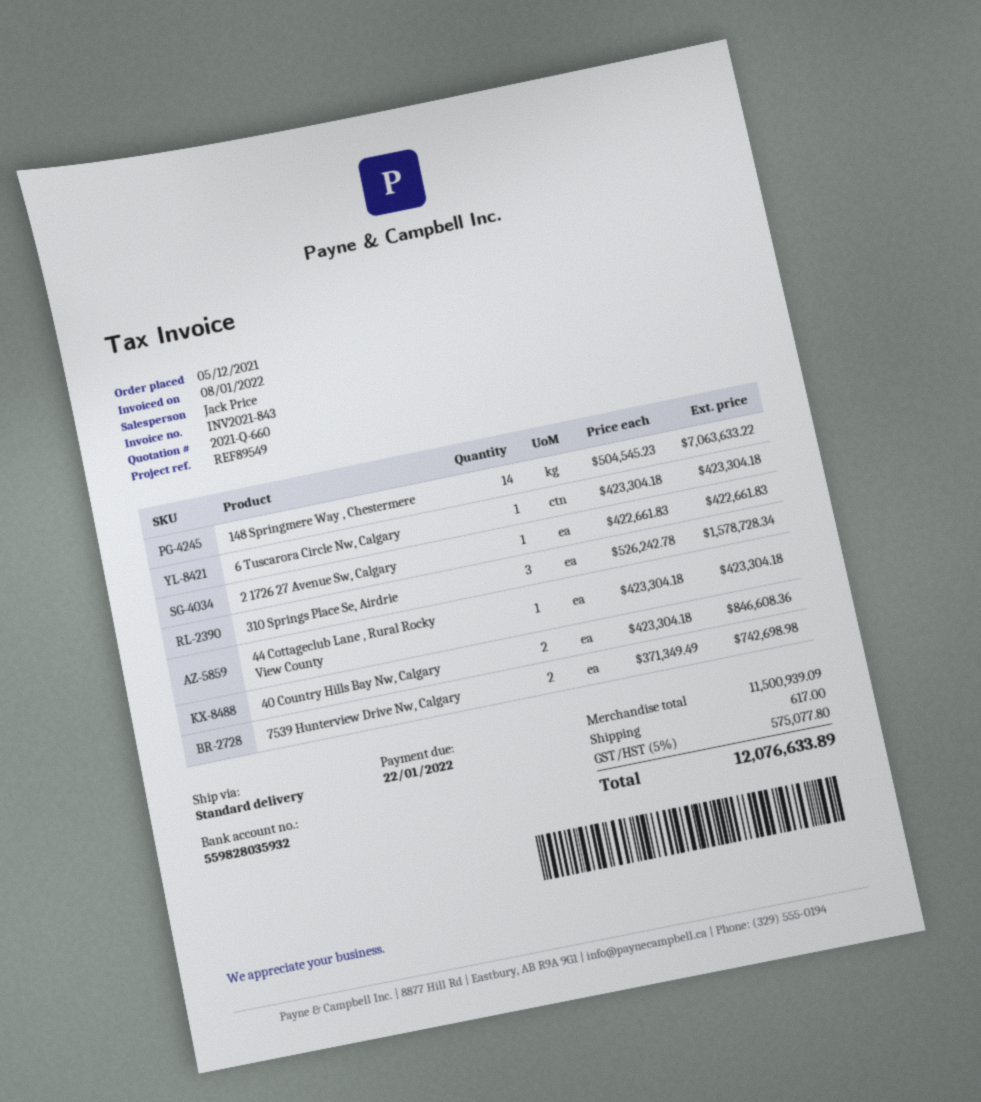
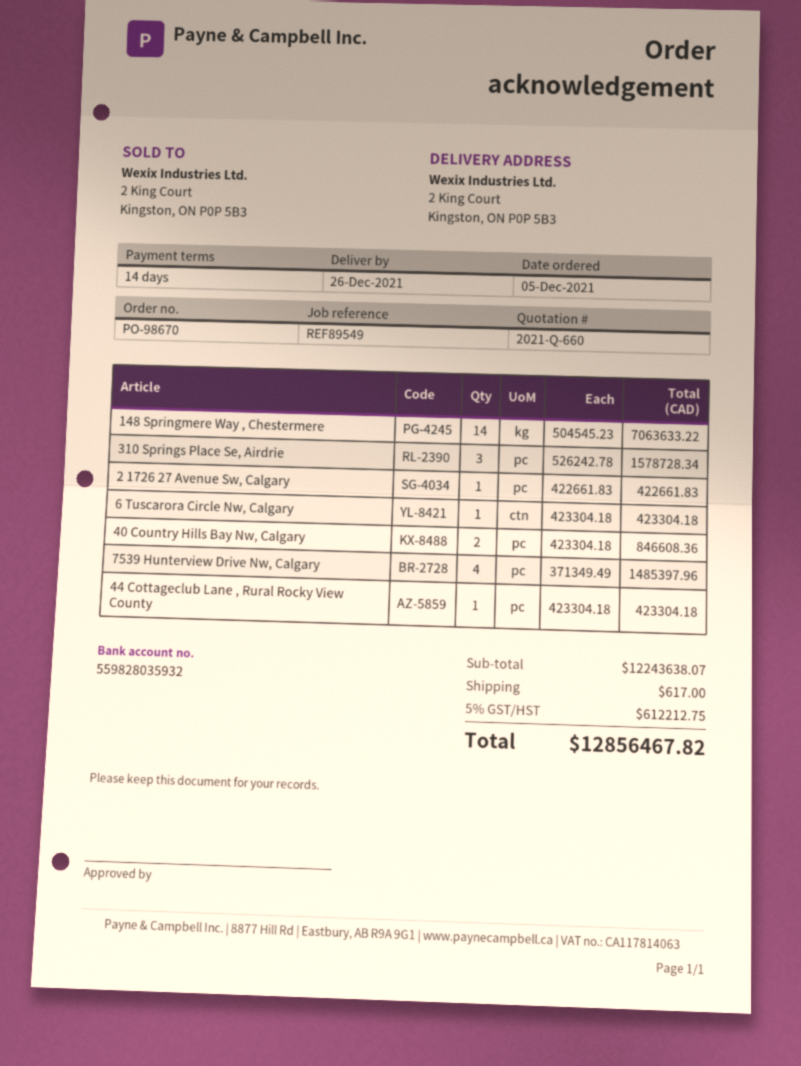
7539 Hunterview Drive Nw, Calgary: 2 x 371349.49 = 742698.98 -> 4 x 371349.49 = 1485397.96
subtotal: 11500939.09 -> 12243638.07
tax: 5% = 575077.80 -> 5% = 612212.75
total: 12076633.89 -> 12856467.82

